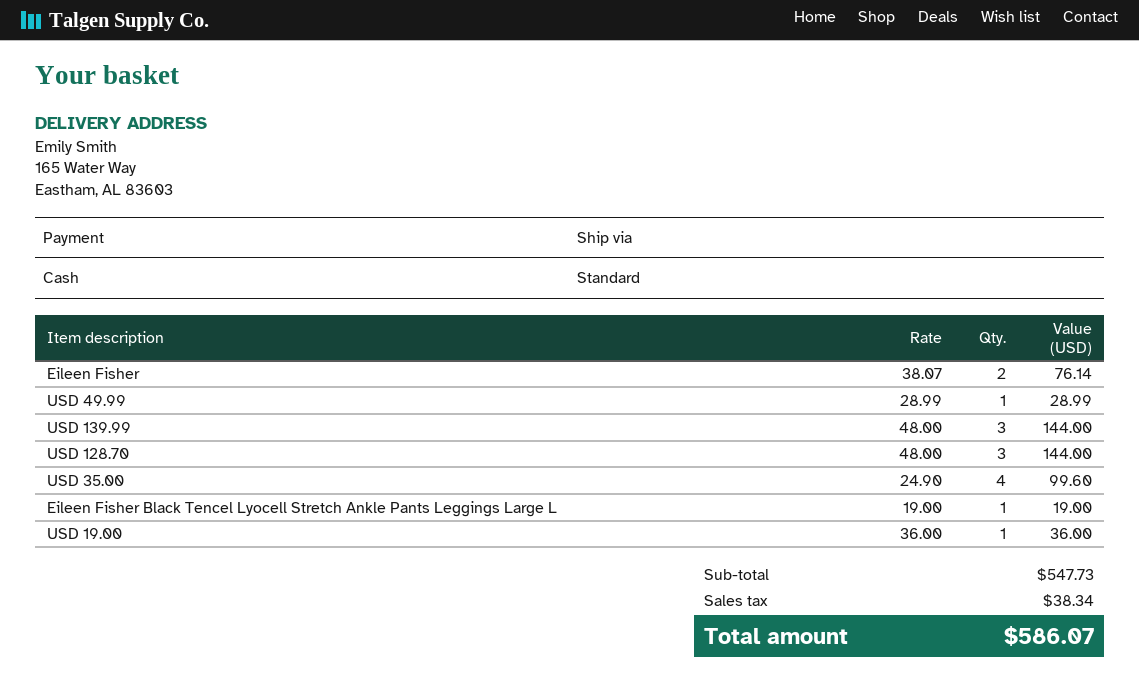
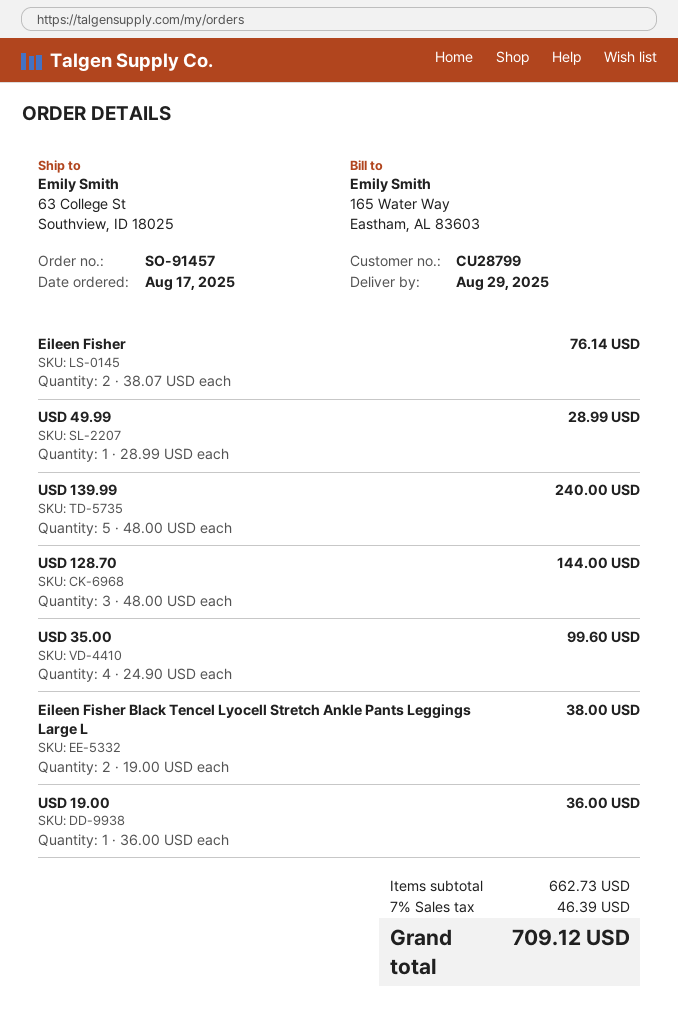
ship to: 165 Water Way, Eastham, AL 83603 -> 63 College St, Southview, ID 18025
USD 139.99: 3 x 48.00 = 144.00 -> 5 x 48.00 = 240.00
Eileen Fisher Black Tencel Lyocell Stretch Ankle Pants Leggings Large L: 1 x 19.00 = 19.00 -> 2 x 19.00 = 38.00
subtotal: 547.73 -> 662.73
tax: 38.34 -> 46.39
total: 586.07 -> 709.12

